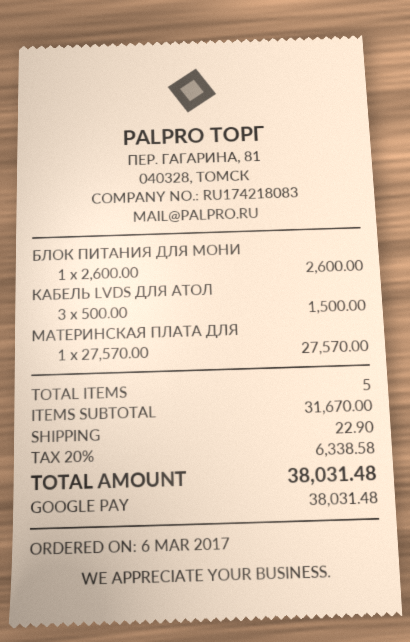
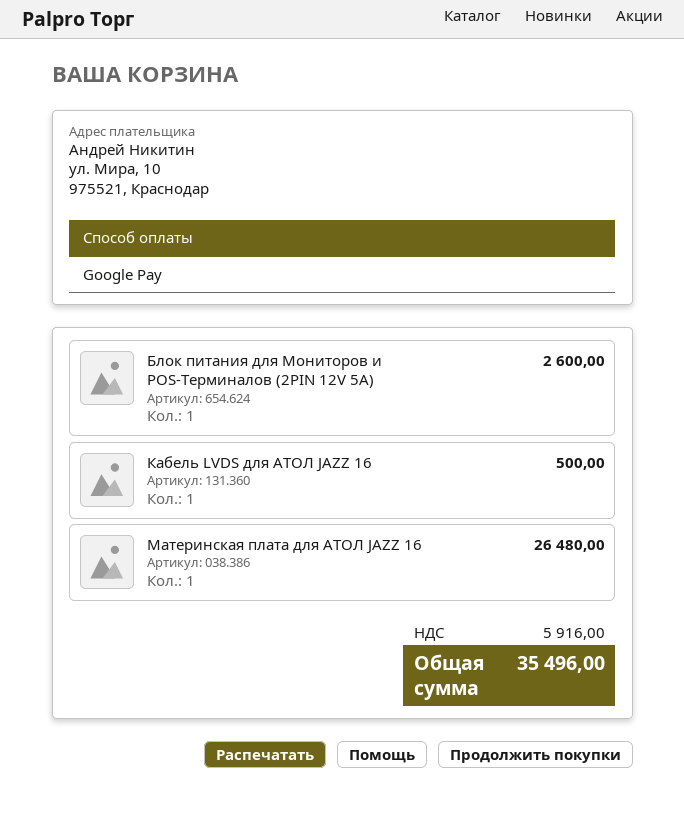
КАБЕЛЬ LVDS ДЛЯ АТОЛ: 3 for 1500.00 -> 1 for 500.00
МАТЕРИНСКАЯ ПЛАТА ДЛЯ: 1 for 27570.00 -> 1 for 26480.00
shipping: 22.90 -> none
tax: 6338.58 -> 5916.00
total: 38031.48 -> 35496.00

